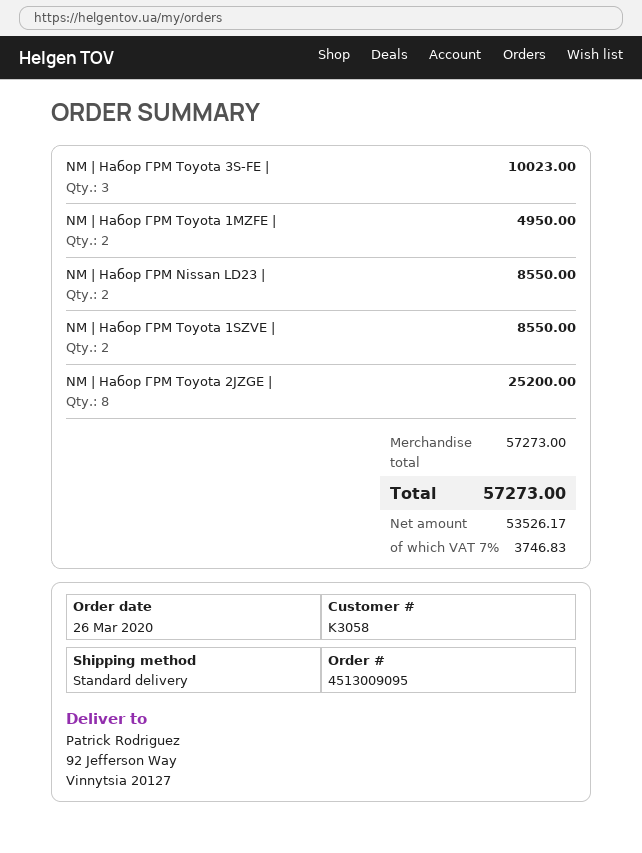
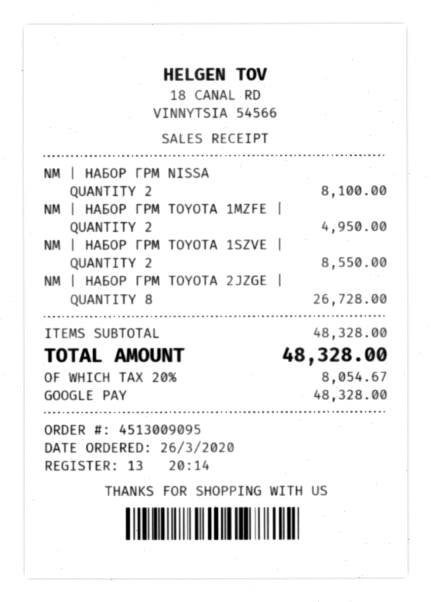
NM | Набор ГРМ Toyota 3S-FE |: 3 for 10023.00 -> none
NM | Набор ГРМ Nissan LD23 |: 2 for 8550.00 -> 2 for 8100.00
NM | Набор ГРМ Toyota 2JZGE |: 8 for 25200.00 -> 8 for 26728.00
subtotal: 57273.00 -> 48328.00
tax: 7% = 3746.83 -> 20% = 8054.67
total: 57273.00 -> 48328.00

